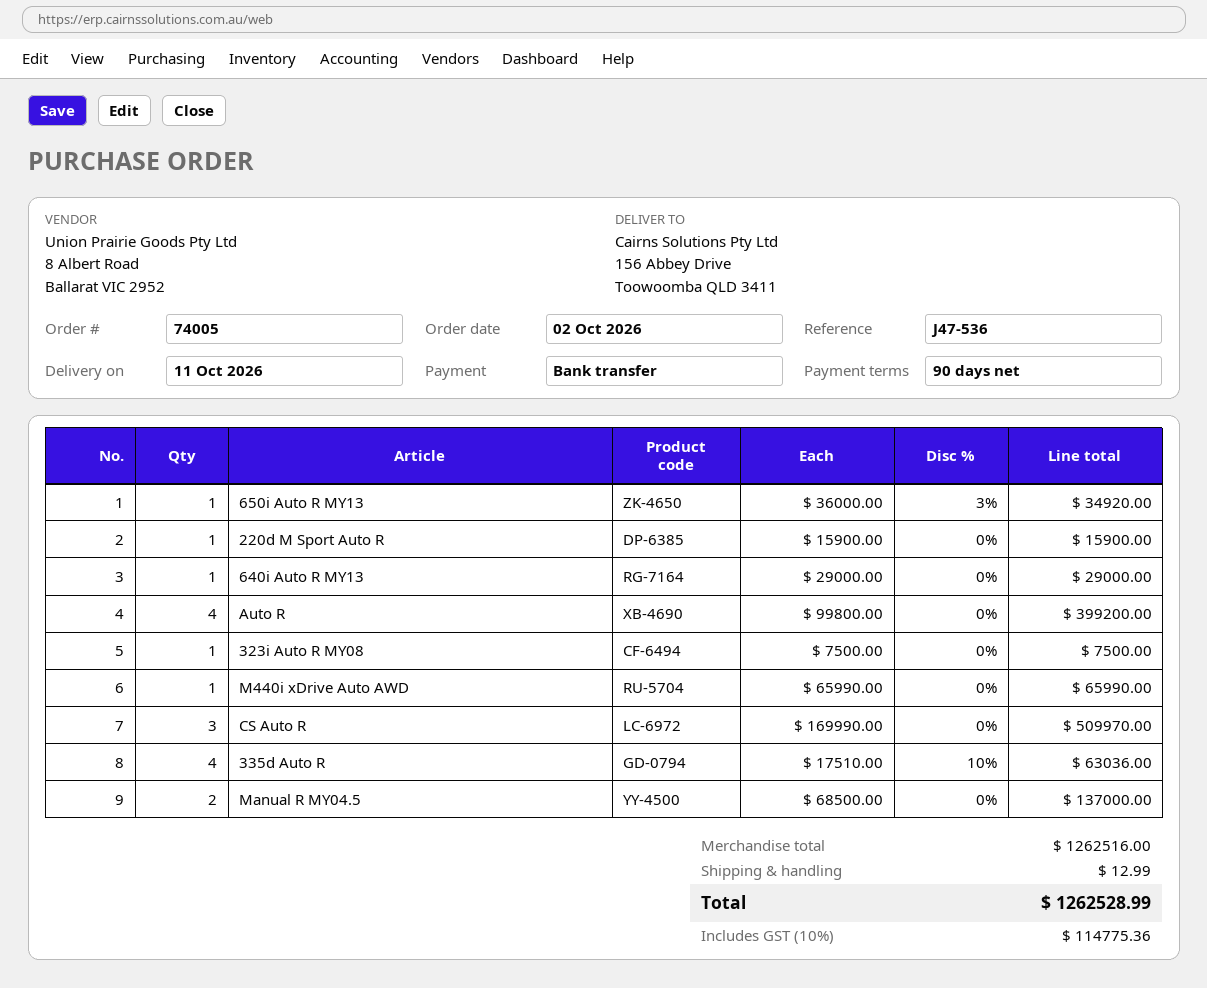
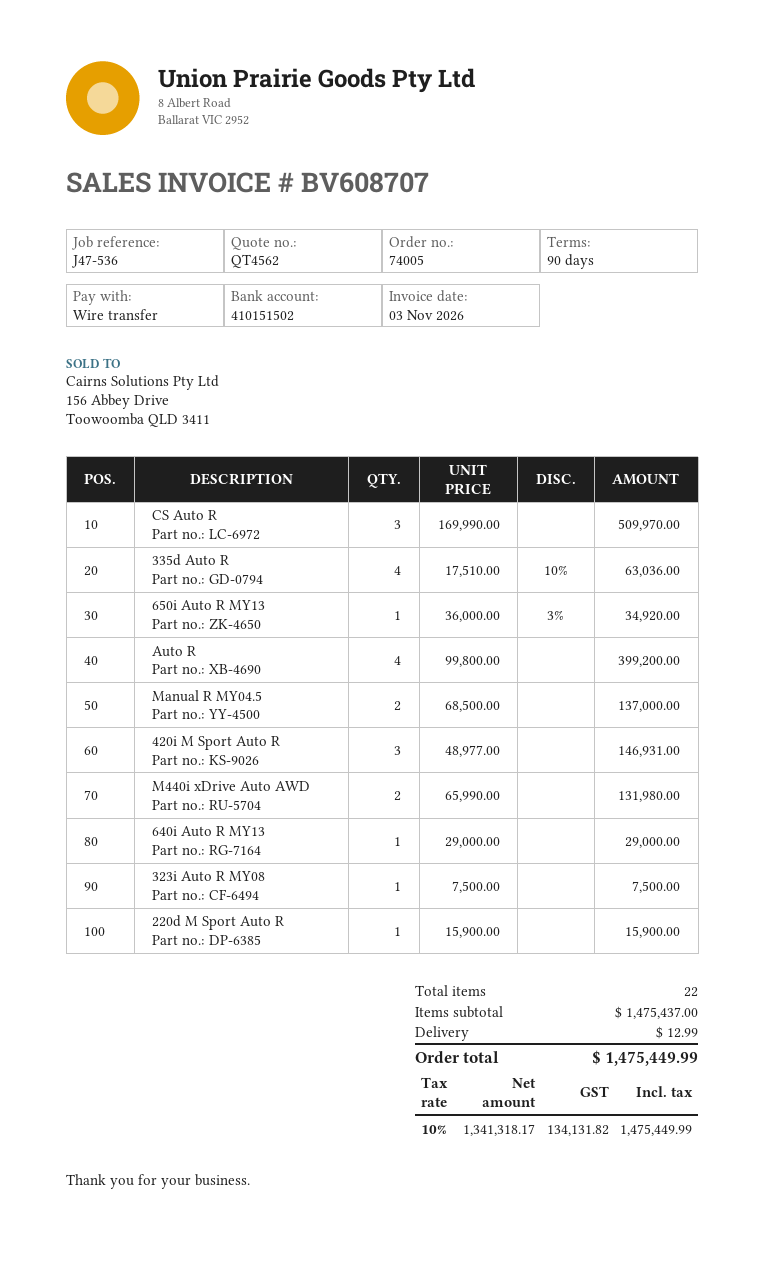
M440i xDrive Auto AWD: 1 x 65990.00 = 65990.00 -> 2 x 65990.00 = 131980.00
420i M Sport Auto R: none -> 3 x 48977.00 = 146931.00
subtotal: 1262516.00 -> 1475437.00
tax: 10% = 114775.36 -> 10% = 134131.82
total: 1262528.99 -> 1475449.99

